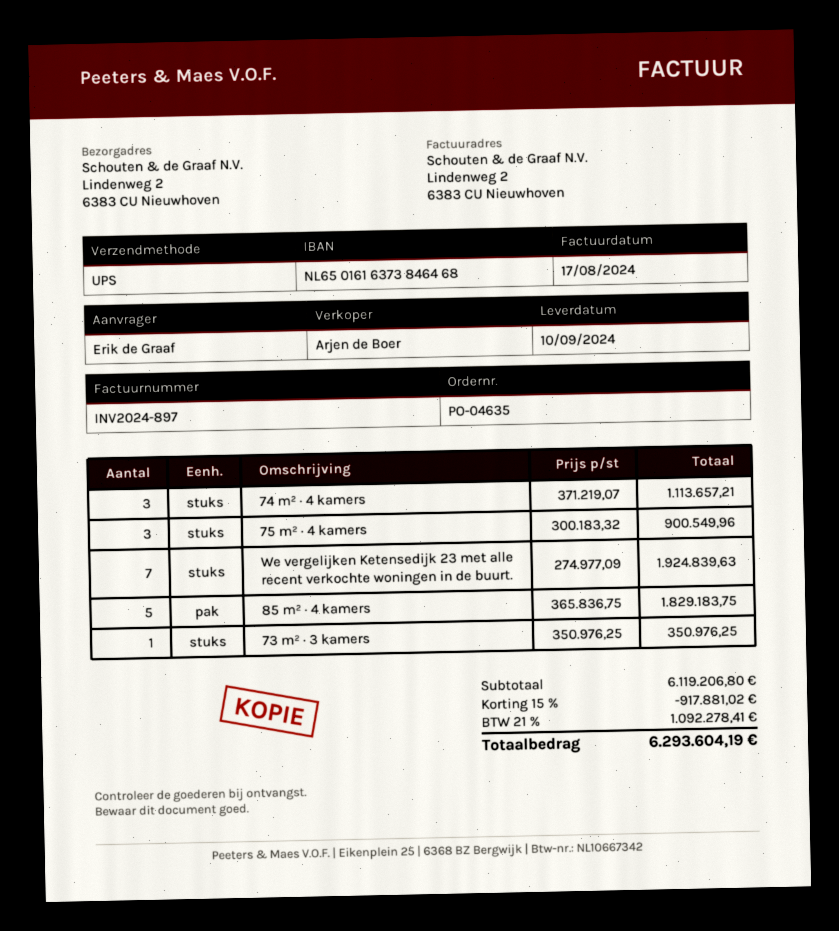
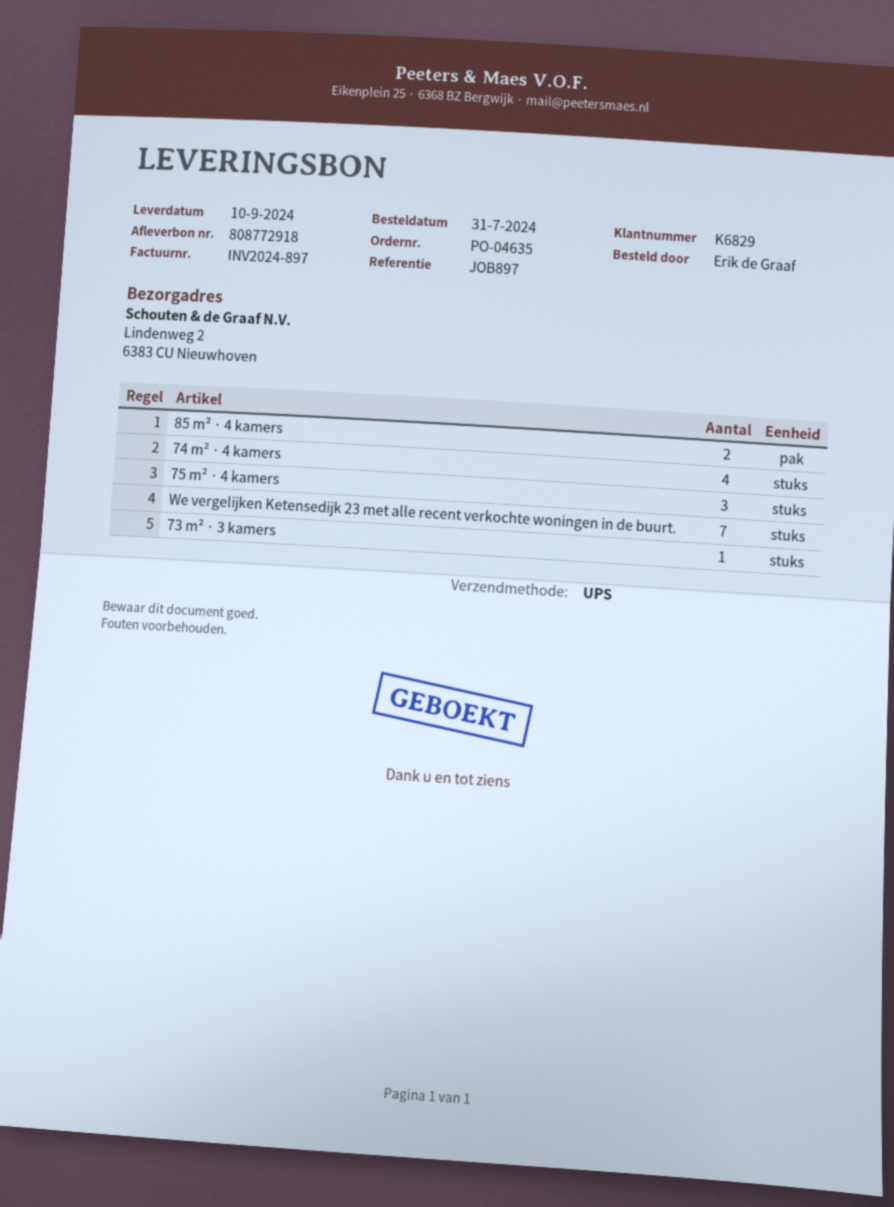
74 m² · 4 kamers: 3 -> 4
85 m² · 4 kamers: 5 -> 2

